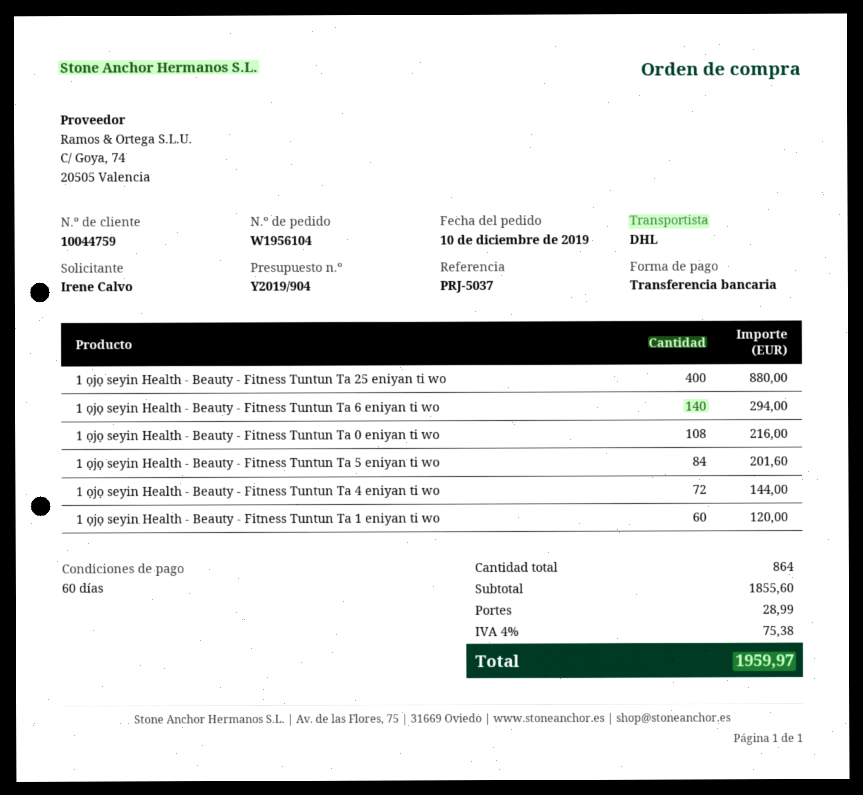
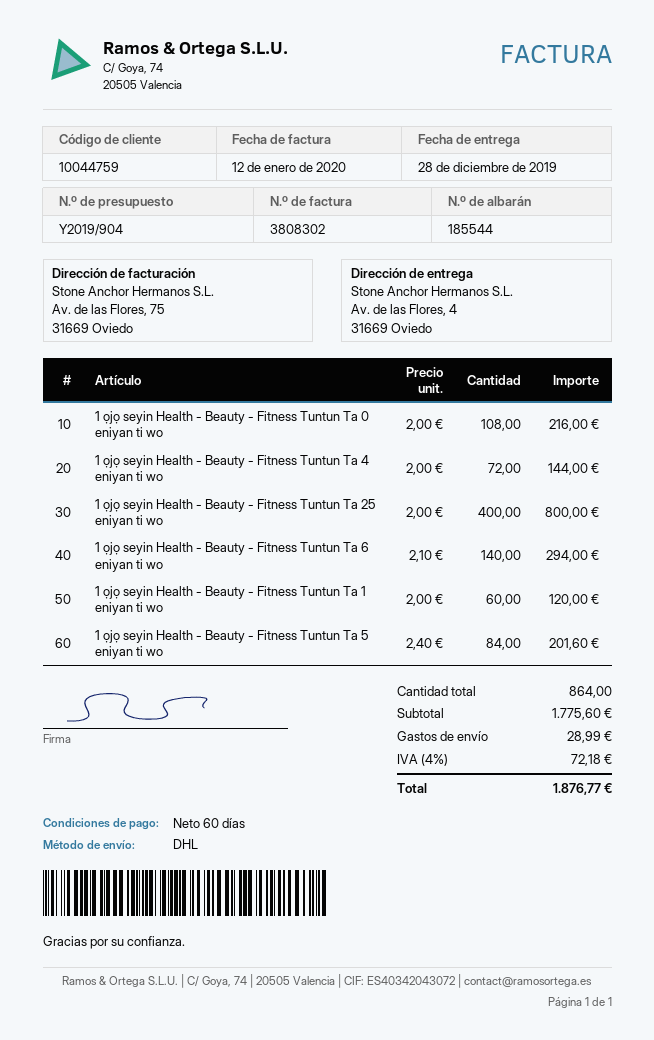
1 ọjọ seyin Health - Beauty - Fitness Tuntun Ta 25 eniyan ti wo: 400 for 880.00 -> 400 for 800.00
subtotal: 1855.60 -> 1775.60
tax: 4% = 75.38 -> 4% = 72.18
total: 1959.97 -> 1876.77

